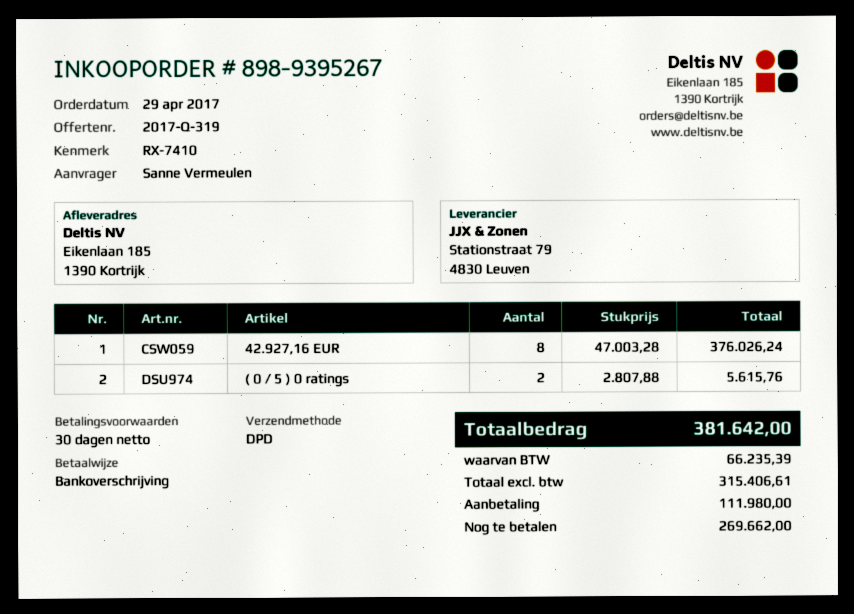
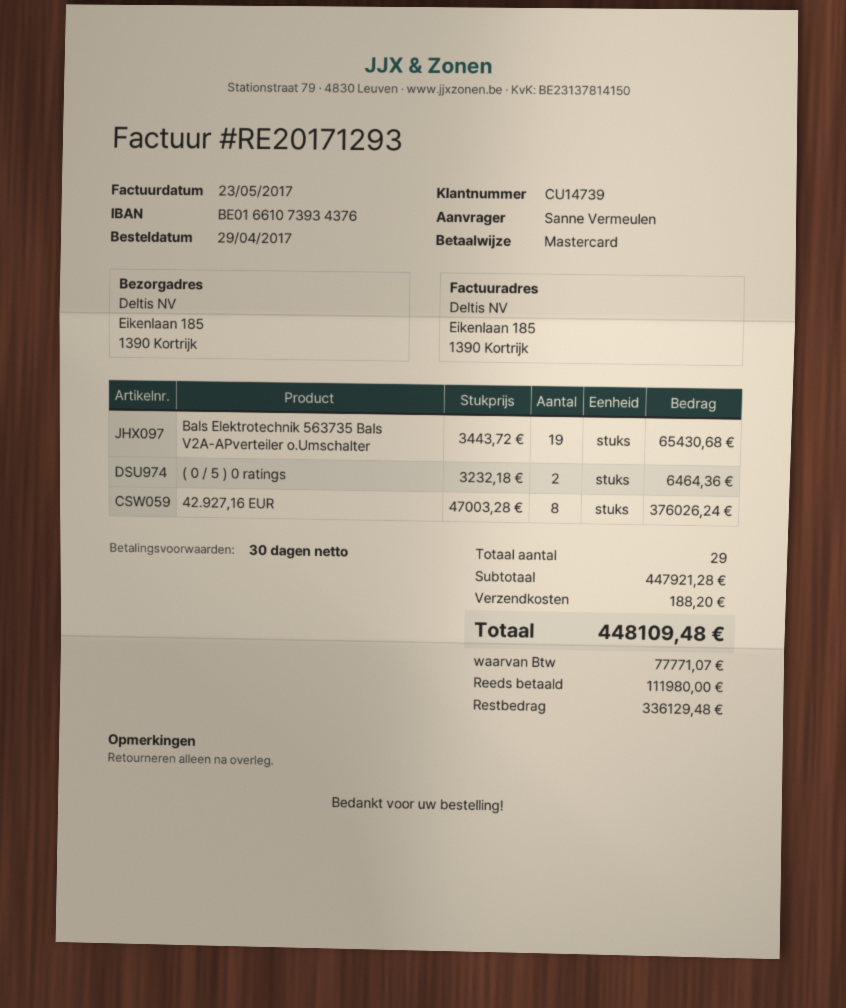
payment method: bank transfer -> Mastercard
( 0 / 5 ) 0 ratings: 2 x 2807.88 = 5615.76 -> 2 x 3232.18 = 6464.36
Bals Elektrotechnik 563735 Bals V2A-APverteiler o.Umschalter: none -> 19 x 3443.72 = 65430.68
shipping: none -> 188.20
tax: 66235.39 -> 77771.07
total: 381642.00 -> 448109.48
balance: 269662.00 -> 336129.48

